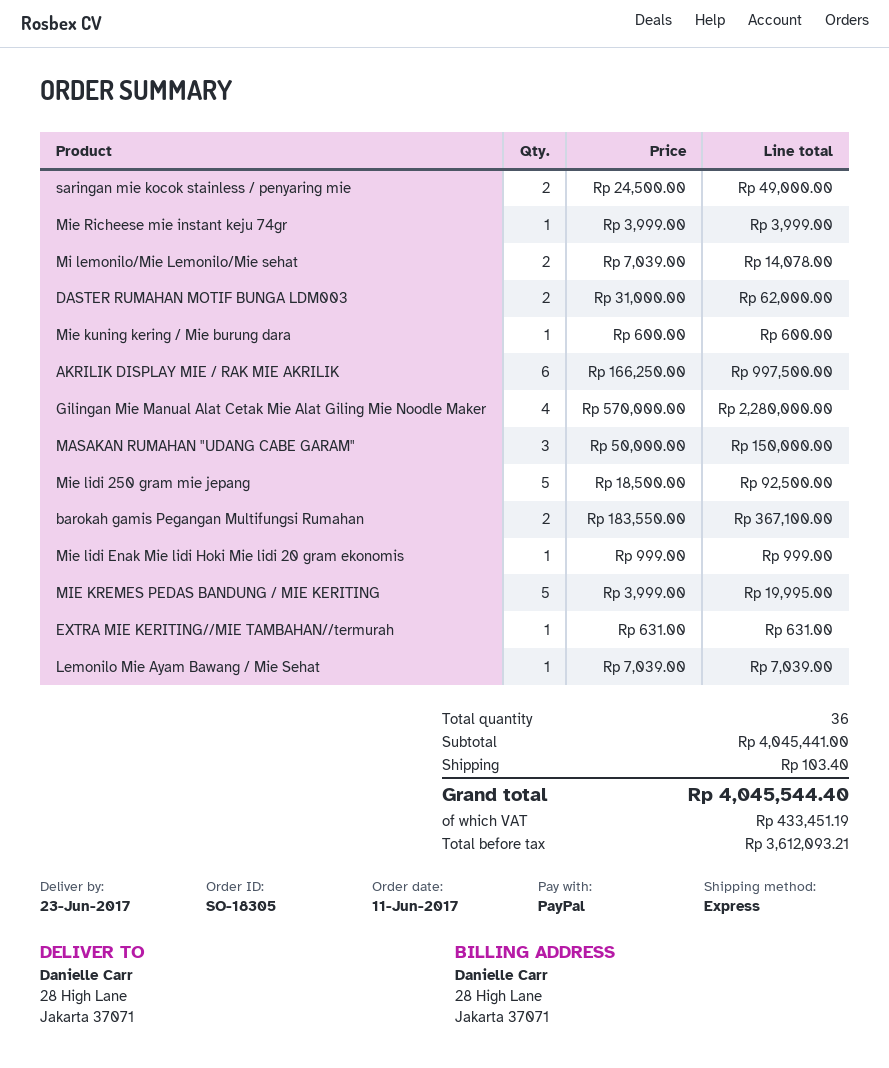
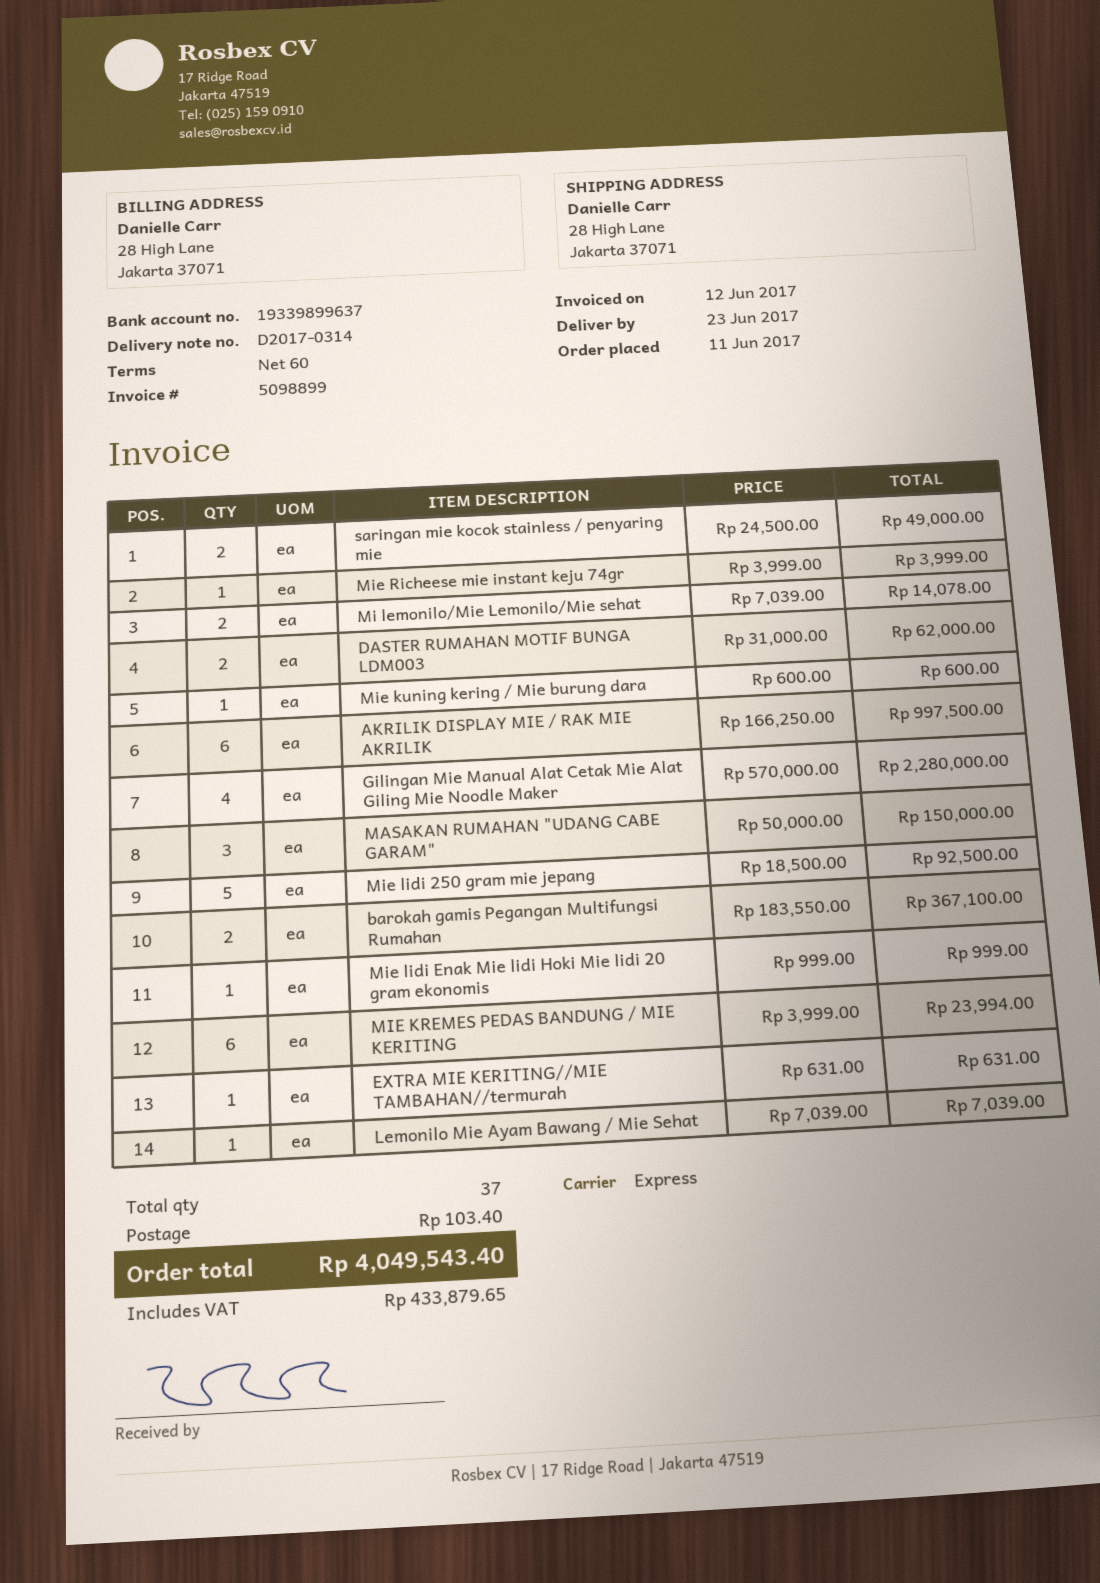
MIE KREMES PEDAS BANDUNG / MIE KERITING: 5 x 3999.00 = 19995.00 -> 6 x 3999.00 = 23994.00
total quantity: 36 -> 37
tax: 433451.19 -> 433879.65
total: 4045544.40 -> 4049543.40

